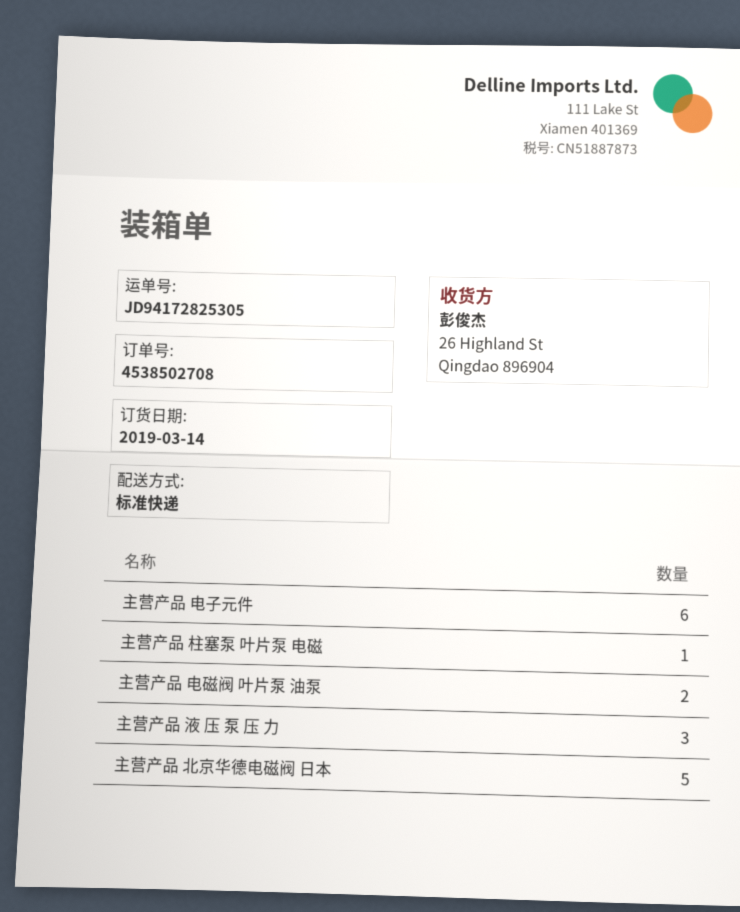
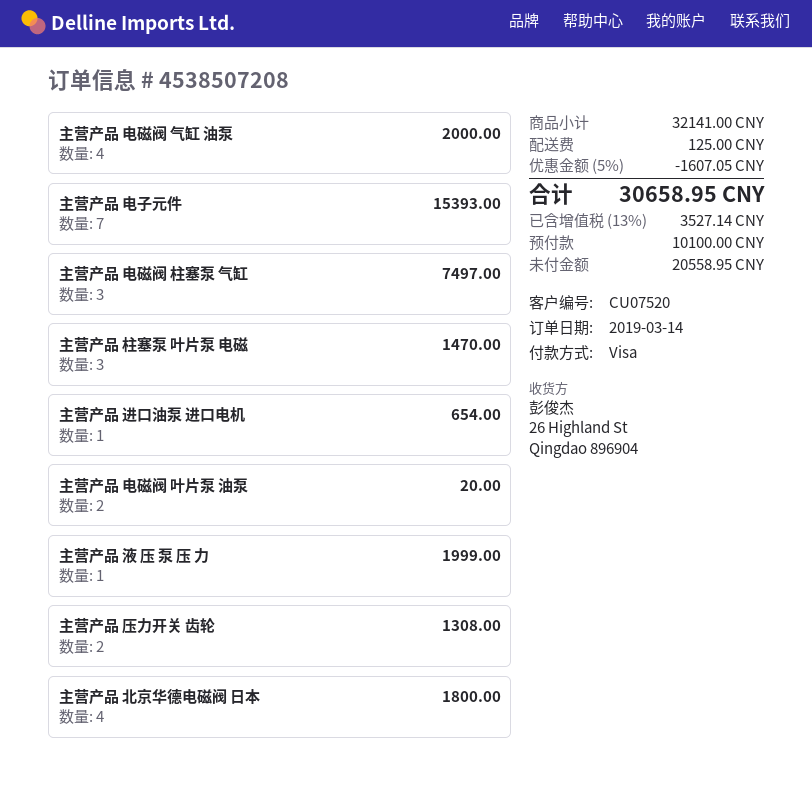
order number: 4538502708 -> 4538507208
主营产品 电子元件: 6 -> 7
主营产品 柱塞泵 叶片泵 电磁: 1 -> 3
主营产品 液 压 泵 压 力: 3 -> 1
主营产品 北京华德电磁阀 日本: 5 -> 4
主营产品 电磁阀 气缸 油泵: none -> 4
主营产品 电磁阀 柱塞泵 气缸: none -> 3
主营产品 进口油泵 进口电机: none -> 1
主营产品 压力开关 齿轮: none -> 2

